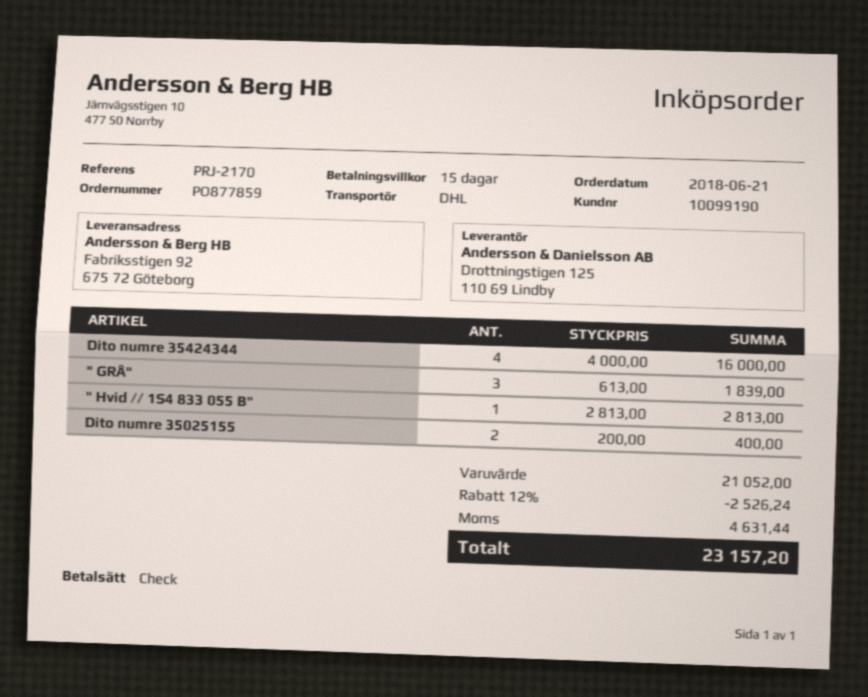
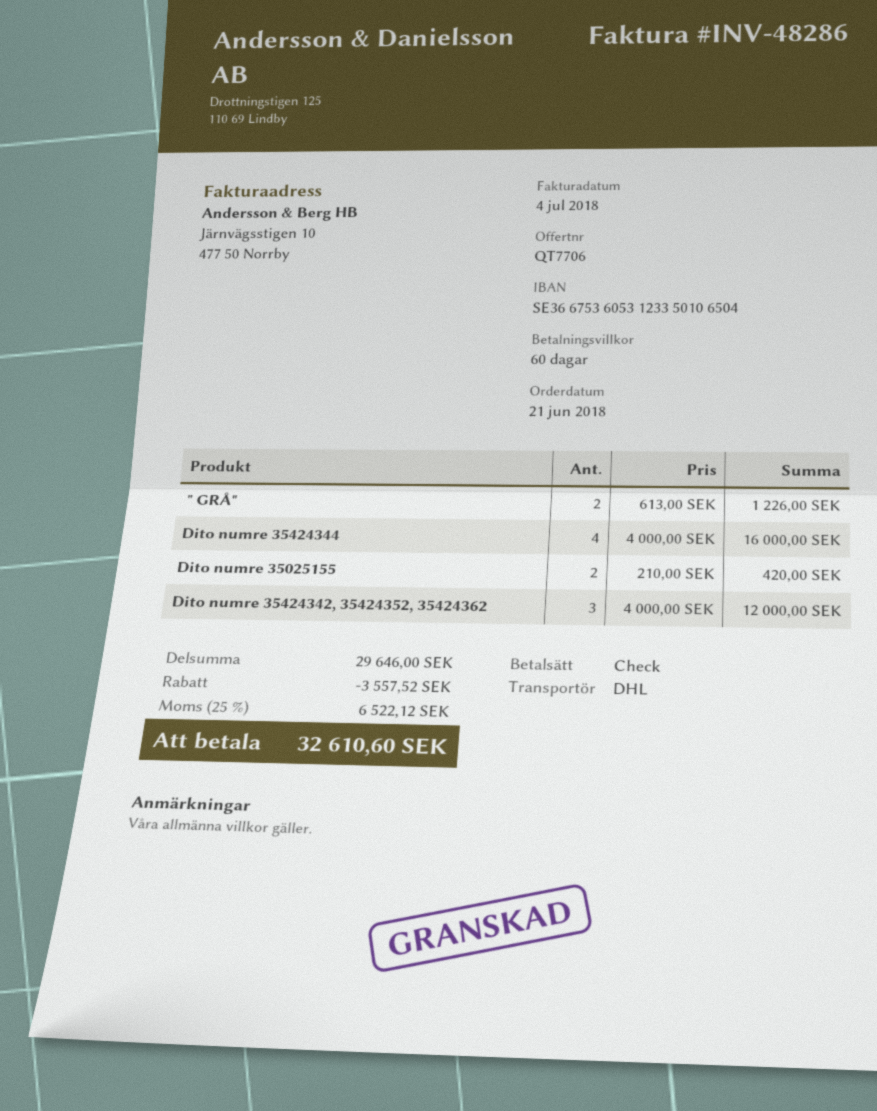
payment terms: 15 days -> 60 days
" GRÅ": 3 x 613.00 = 1839.00 -> 2 x 613.00 = 1226.00
" Hvid // 1S4 833 055 B": 1 x 2813.00 = 2813.00 -> none
Dito numre 35025155: 2 x 200.00 = 400.00 -> 2 x 210.00 = 420.00
Dito numre 35424342, 35424352, 35424362: none -> 3 x 4000.00 = 12000.00
subtotal: 21052.00 -> 29646.00
discount: 2526.24 -> 3557.52
tax: 4631.44 -> 6522.12
total: 23157.20 -> 32610.60

